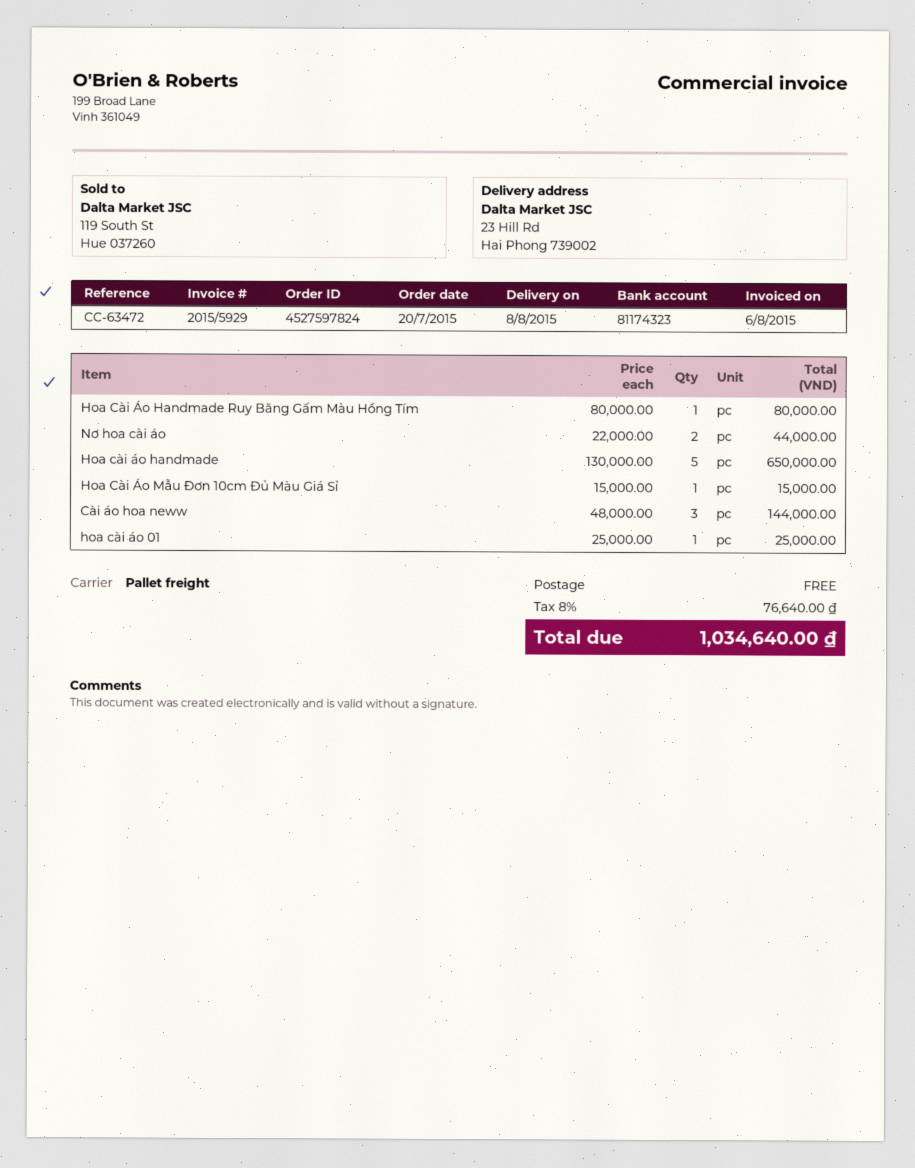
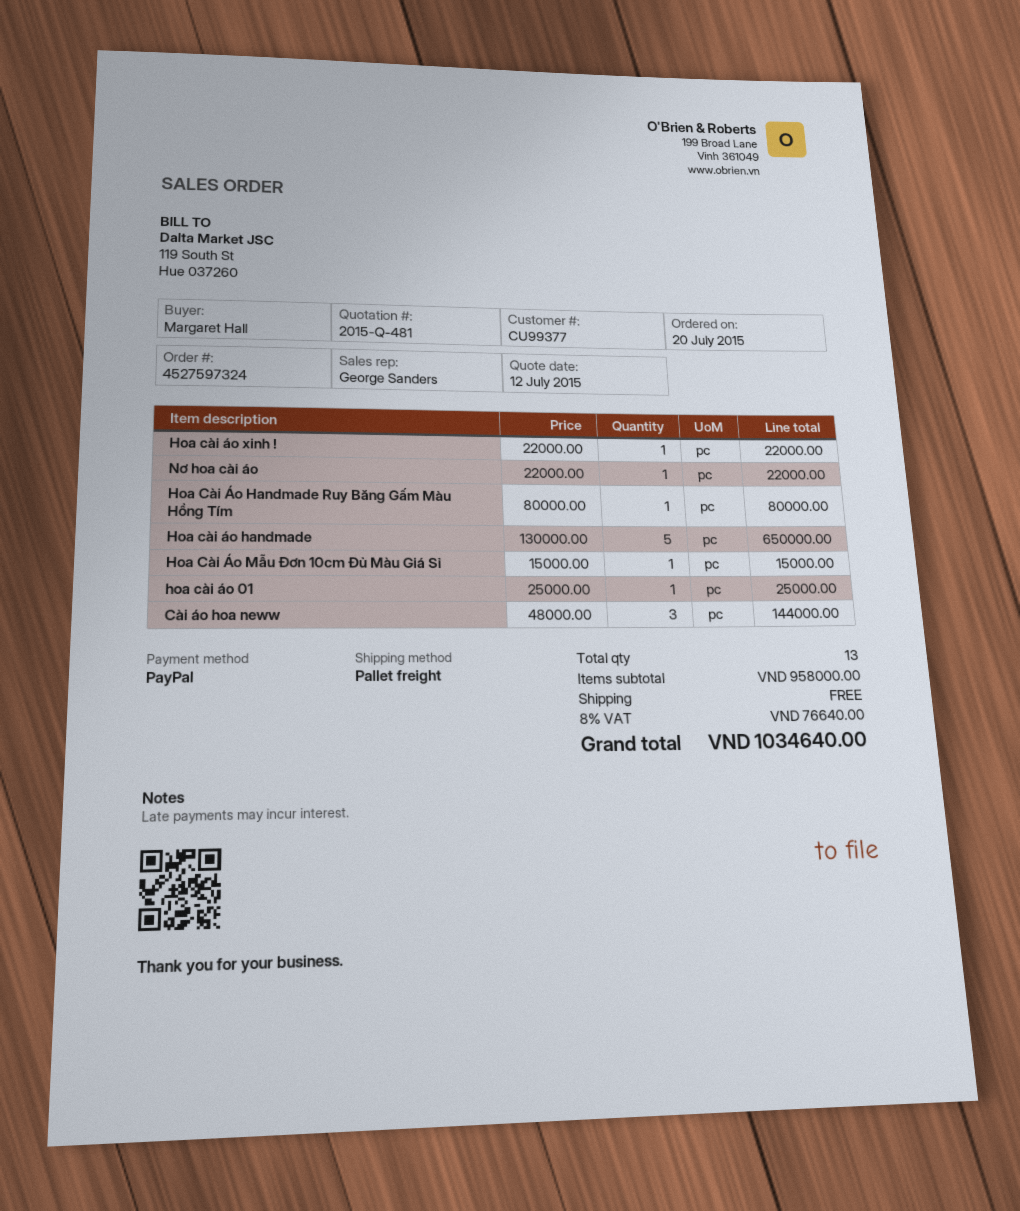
order number: 4527597824 -> 4527597324
Nơ hoa cài áo: 2 x 22000.00 = 44000.00 -> 1 x 22000.00 = 22000.00
Hoa cài áo xinh !: none -> 1 x 22000.00 = 22000.00

